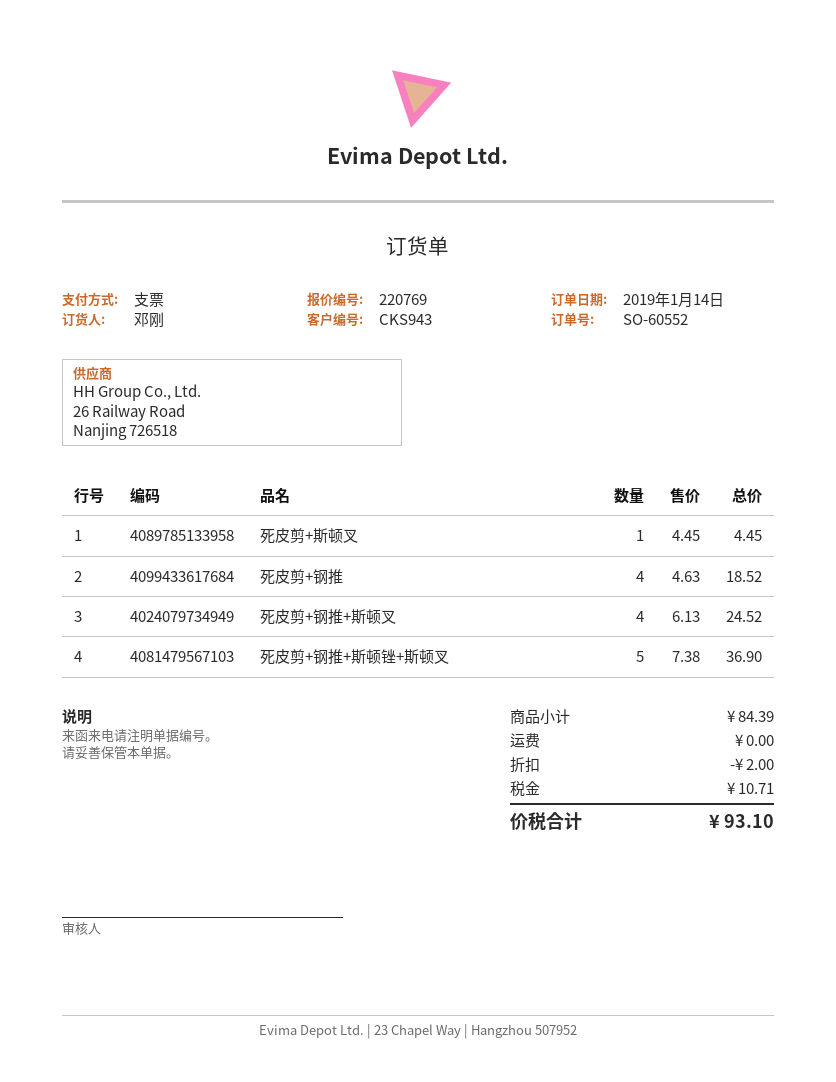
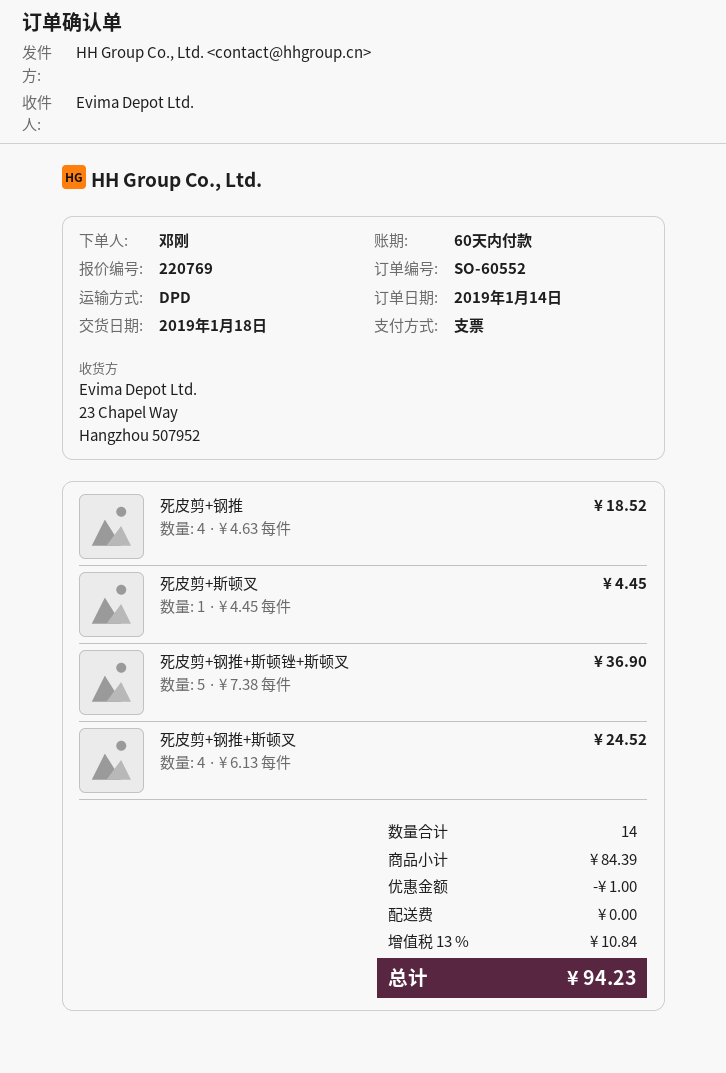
discount: 2.00 -> 1.00
tax: 10.71 -> 10.84
total: 93.10 -> 94.23

